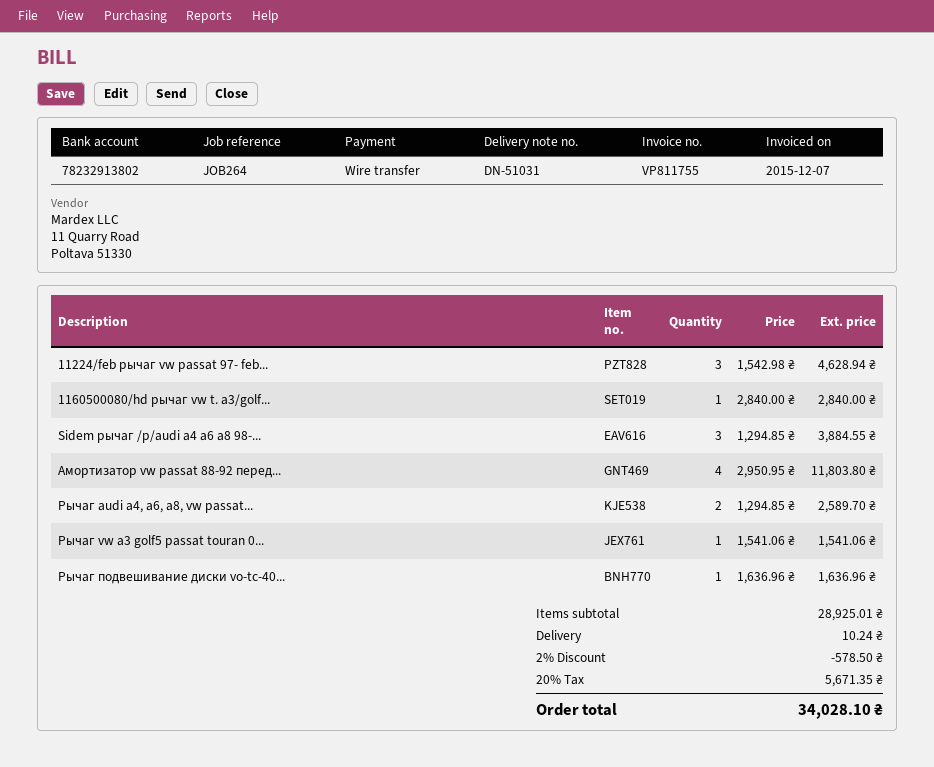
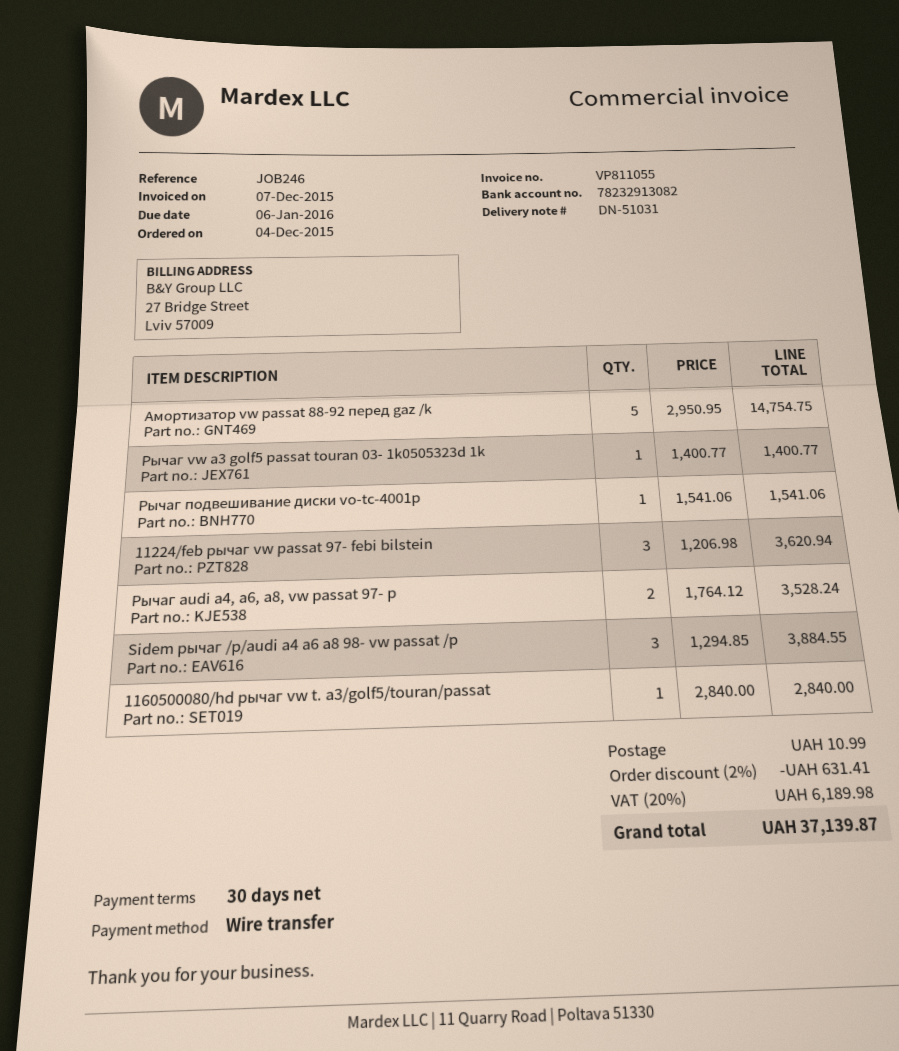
invoice number: VP811755 -> VP811055
reference: JOB264 -> JOB246
bank account: 78232913802 -> 78232913082
11224/feb рычаг vw passat 97- feb...: 3 x 1542.98 = 4628.94 -> 3 x 1206.98 = 3620.94
Амортизатор vw passat 88-92 перед...: 4 x 2950.95 = 11803.80 -> 5 x 2950.95 = 14754.75
Рычаг audi a4, a6, a8, vw passat...: 2 x 1294.85 = 2589.70 -> 2 x 1764.12 = 3528.24
Рычаг vw a3 golf5 passat touran 0...: 1 x 1541.06 = 1541.06 -> 1 x 1400.77 = 1400.77
Рычаг подвешивание диски vo-tc-40...: 1 x 1636.96 = 1636.96 -> 1 x 1541.06 = 1541.06
discount: 2% = 578.50 -> 2% = 631.41
shipping: 10.24 -> 10.99
tax: 20% = 5671.35 -> 20% = 6189.98
total: 34028.10 -> 37139.87

